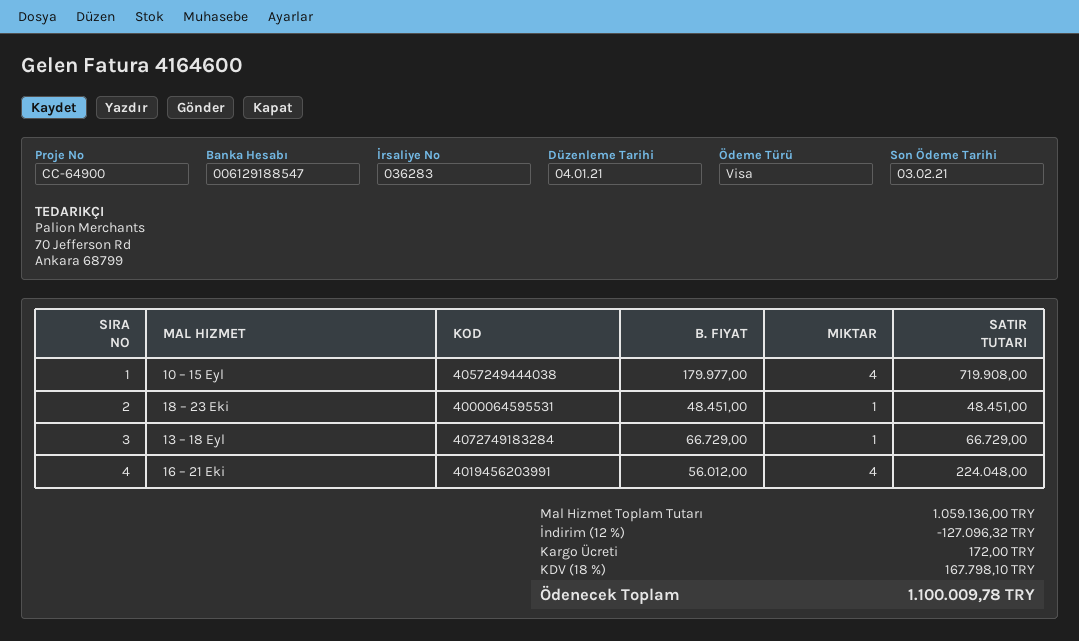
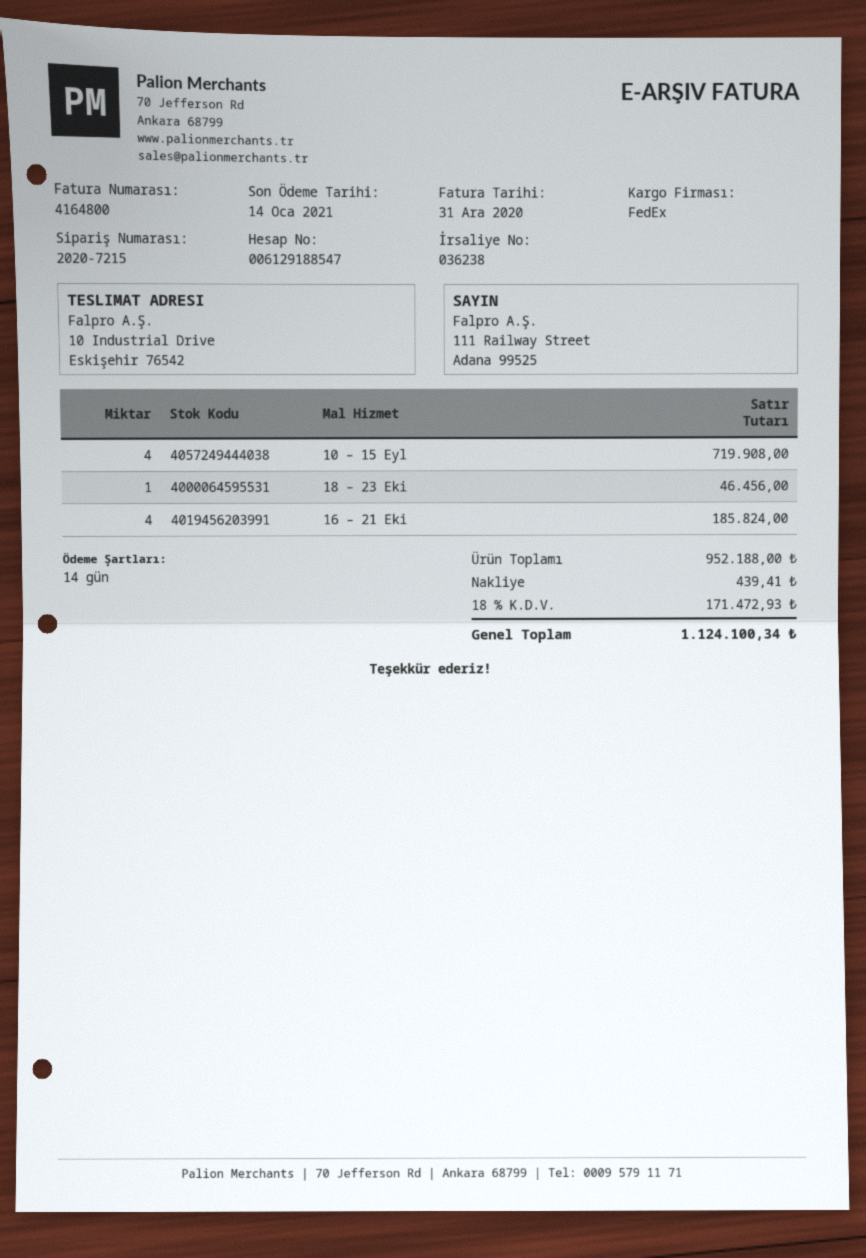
delivery note number: 036283 -> 036238
invoice number: 4164600 -> 4164800
invoice date: 2021-01-04 -> 2020-12-31
due date: 2021-02-03 -> 2021-01-14
18 – 23 Eki: 1 for 48451.00 -> 1 for 46456.00
13 – 18 Eyl: 1 for 66729.00 -> none
16 – 21 Eki: 4 for 224048.00 -> 4 for 185824.00
subtotal: 1059136.00 -> 952188.00
discount: 12% = 127096.32 -> none
shipping: 172.00 -> 439.41
tax: 18% = 167798.10 -> 18% = 171472.93
total: 1100009.78 -> 1124100.34

